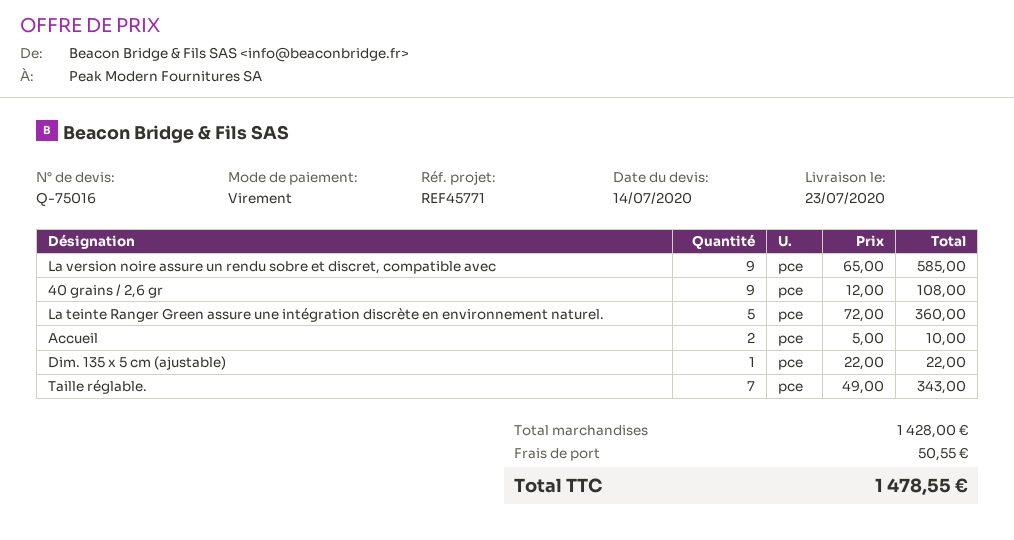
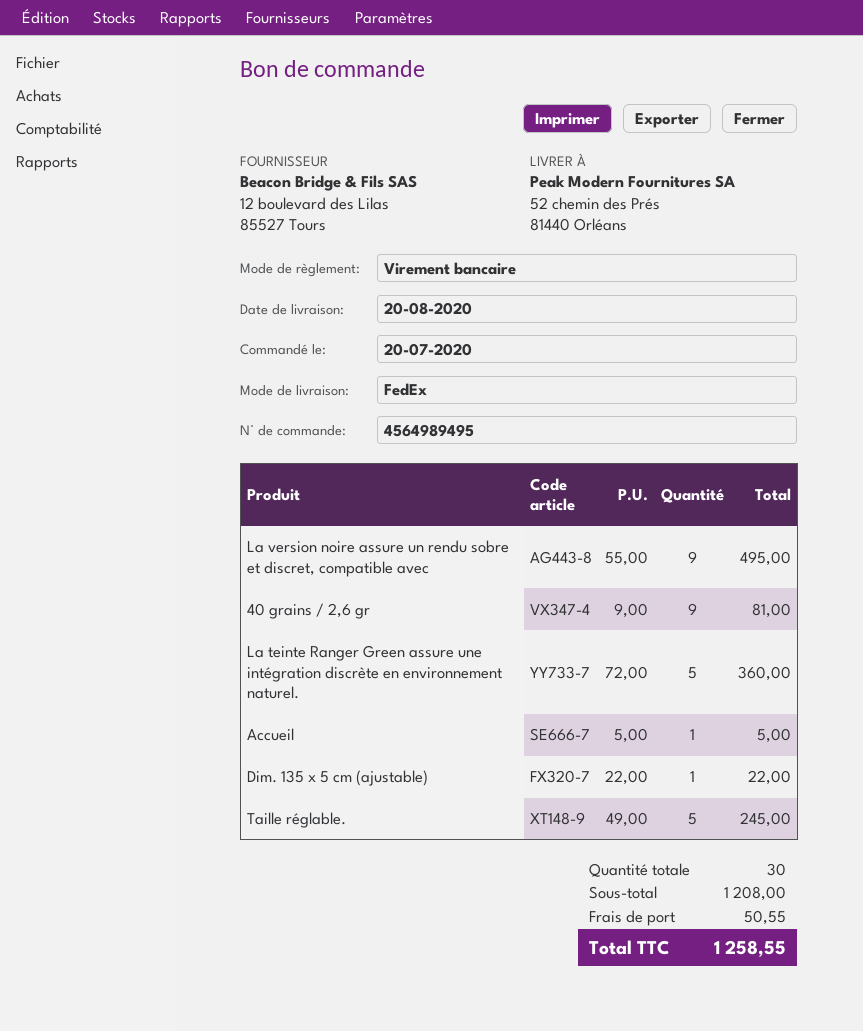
delivery date: 2020-07-23 -> 2020-08-20
La version noire assure un rendu sobre et discret, compatible avec: 9 x 65.00 = 585.00 -> 9 x 55.00 = 495.00
40 grains / 2,6 gr: 9 x 12.00 = 108.00 -> 9 x 9.00 = 81.00
Accueil: 2 x 5.00 = 10.00 -> 1 x 5.00 = 5.00
Taille réglable.: 7 x 49.00 = 343.00 -> 5 x 49.00 = 245.00
subtotal: 1428.00 -> 1208.00
total: 1478.55 -> 1258.55

